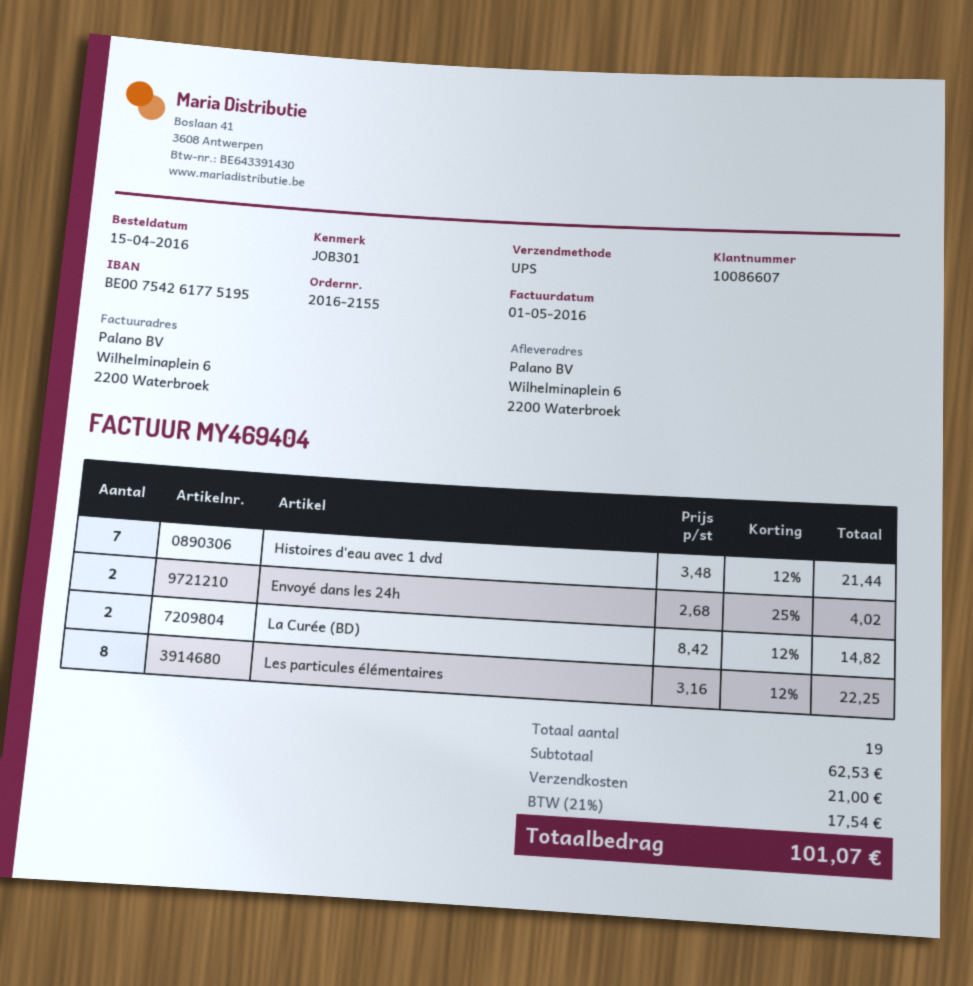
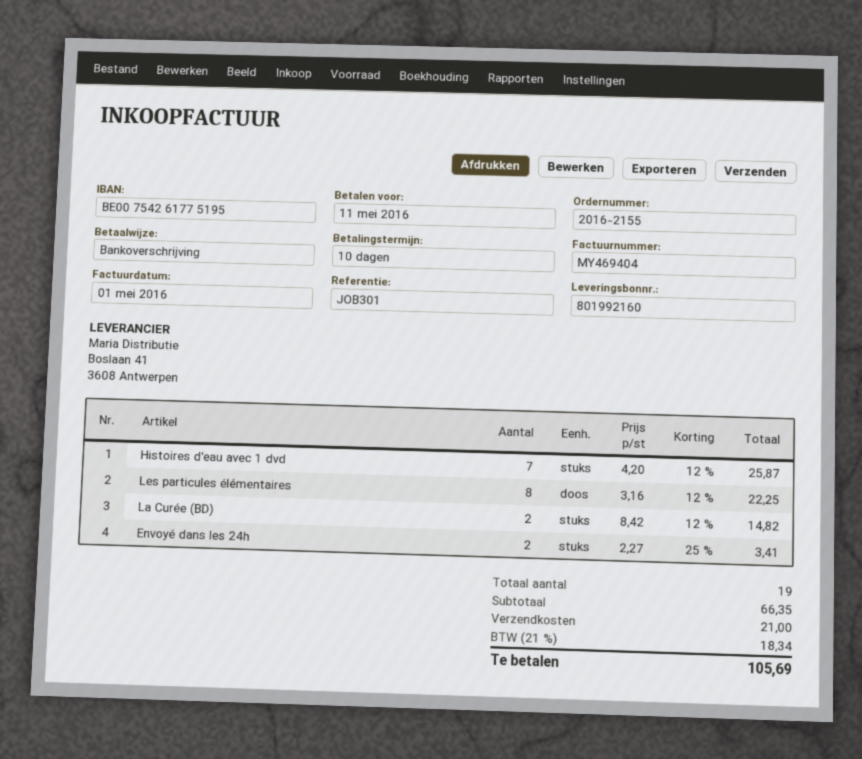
Histoires d'eau avec 1 dvd: 7 x 3.48 - 12% = 21.44 -> 7 x 4.20 - 12% = 25.87
Envoyé dans les 24h: 2 x 2.68 - 25% = 4.02 -> 2 x 2.27 - 25% = 3.41
subtotal: 62.53 -> 66.35
tax: 21% = 17.54 -> 21% = 18.34
total: 101.07 -> 105.69

